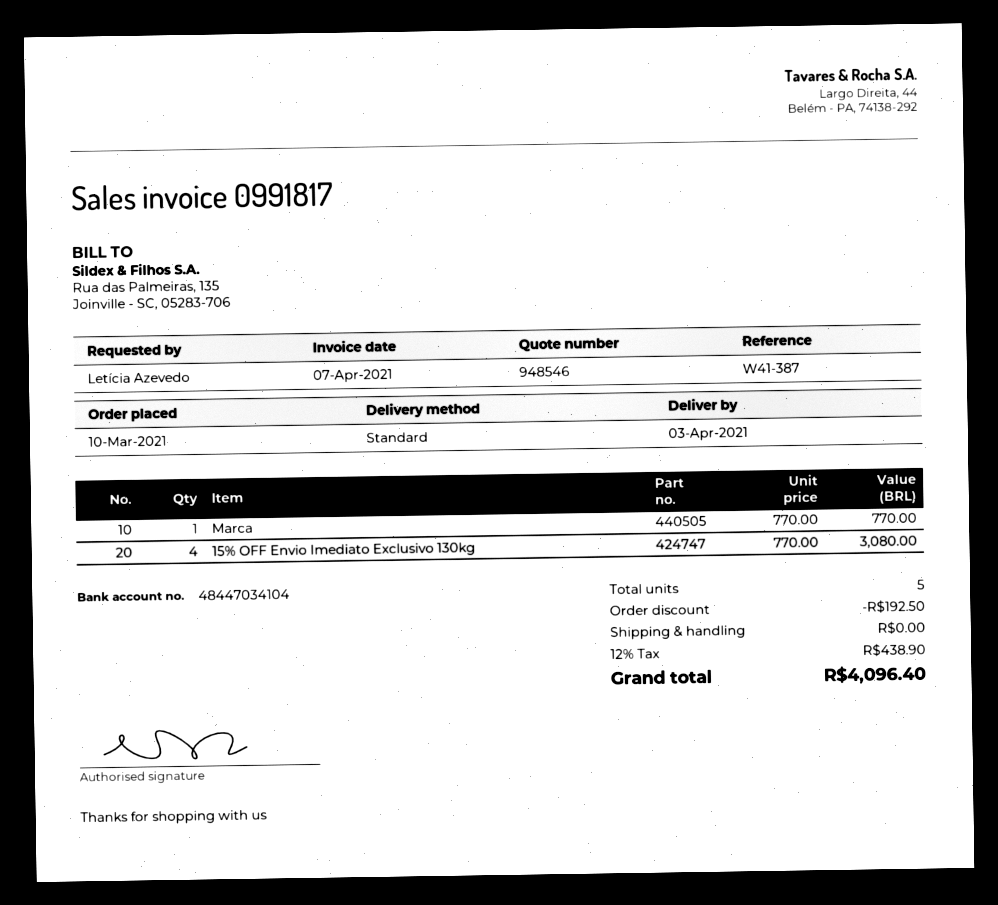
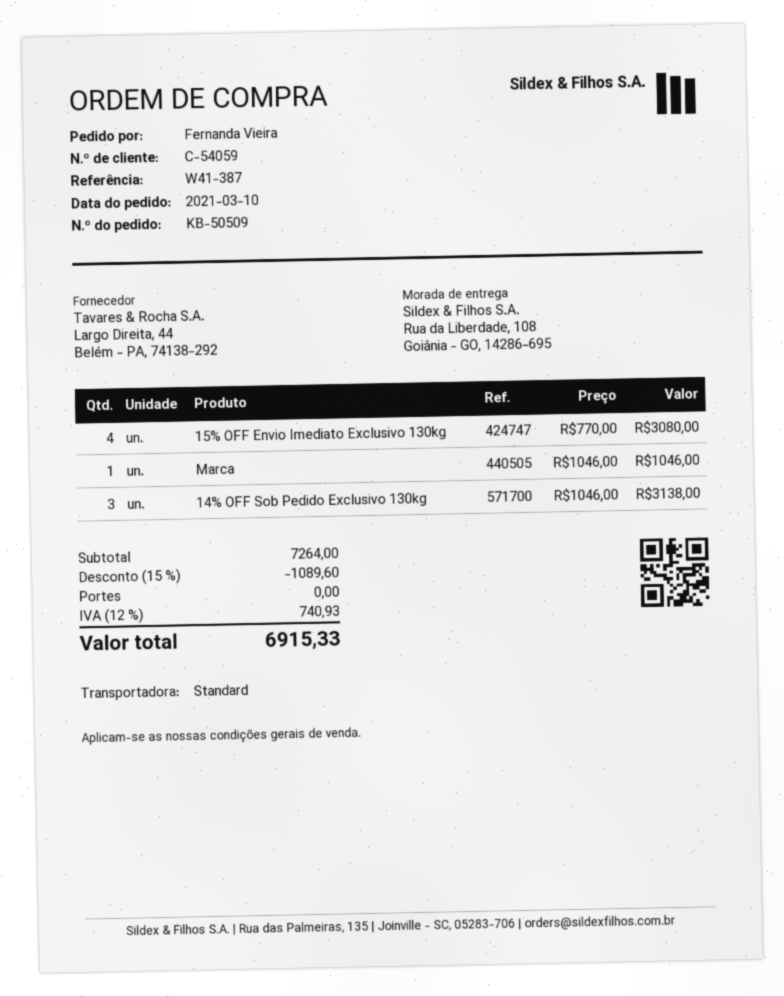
ordered by: Letícia Azevedo -> Fernanda Vieira
Marca: 1 x 770.00 = 770.00 -> 1 x 1046.00 = 1046.00
14% OFF Sob Pedido Exclusivo 130kg: none -> 3 x 1046.00 = 3138.00
discount: 192.50 -> 1089.60
tax: 12% = 438.90 -> 12% = 740.93
total: 4096.40 -> 6915.33

